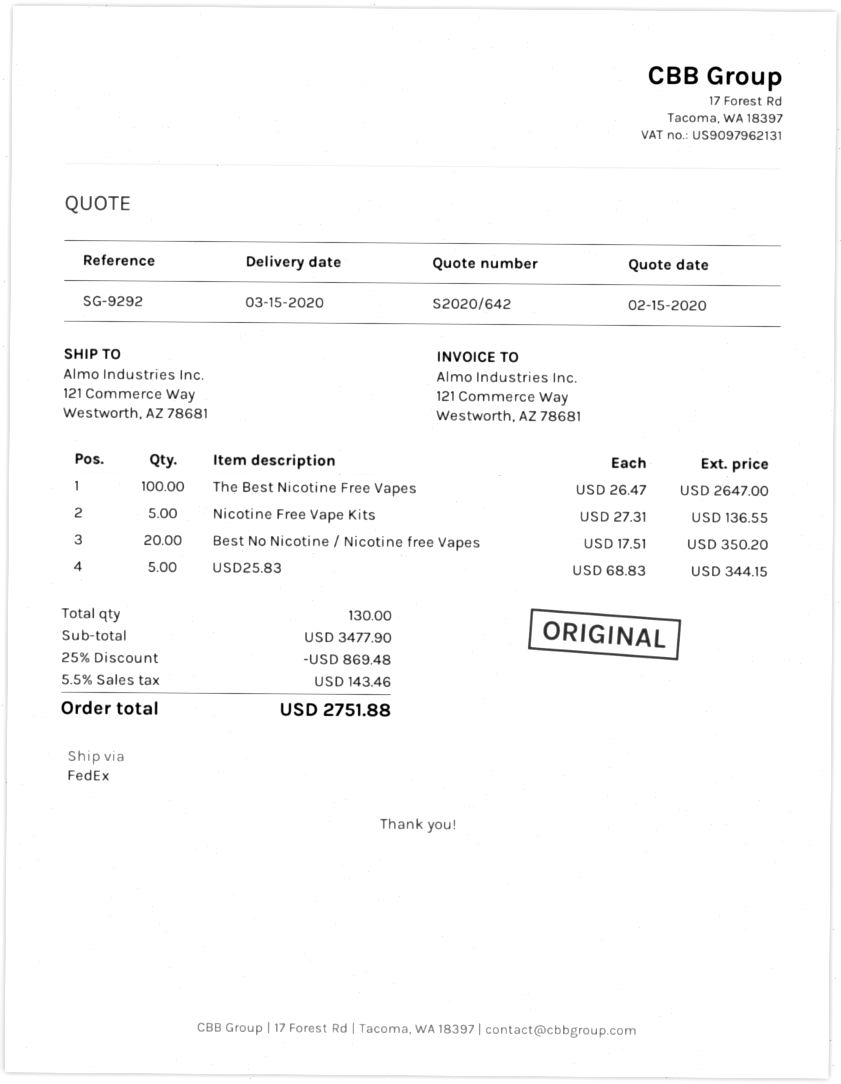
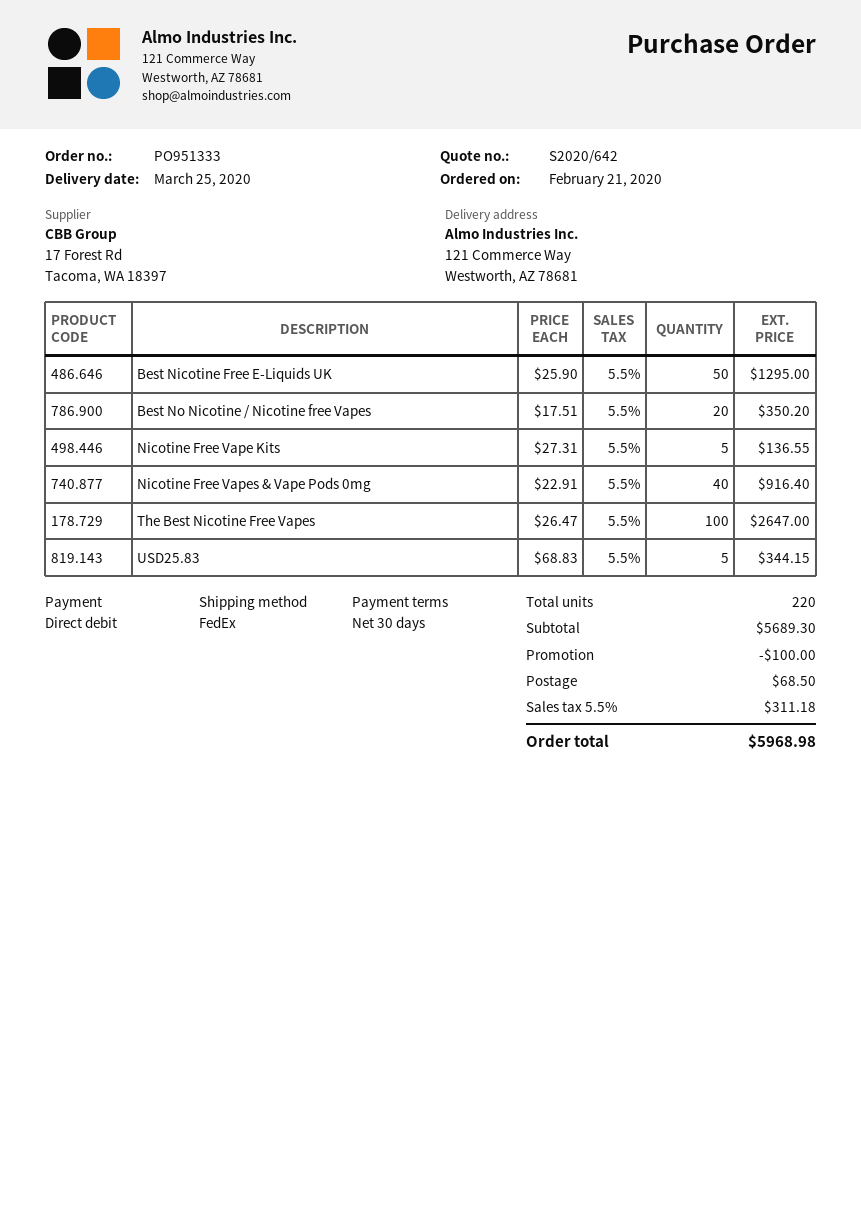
delivery date: 2020-03-15 -> 2020-03-25
Best Nicotine Free E-Liquids UK: none -> 50 x 25.90 = 1295.00
Nicotine Free Vapes & Vape Pods 0mg: none -> 40 x 22.91 = 916.40
total quantity: 130 -> 220
subtotal: 3477.90 -> 5689.30
discount: 869.48 -> 100.00
shipping: none -> 68.50
tax: 5.5% = 143.46 -> 5.5% = 311.18
total: 2751.88 -> 5968.98

